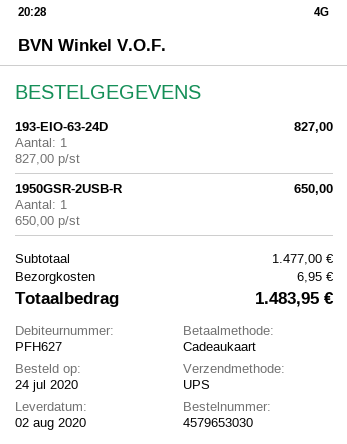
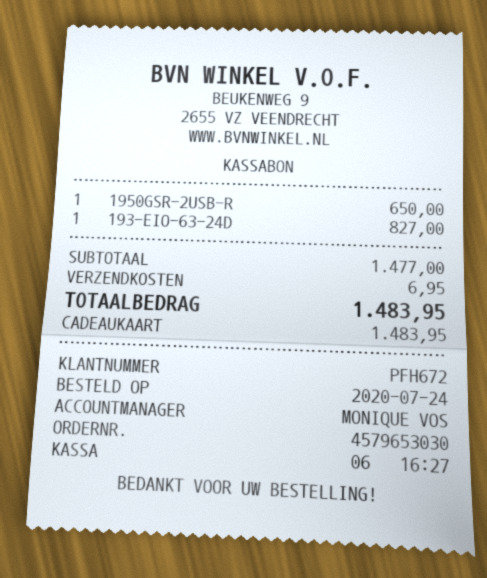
customer number: PFH627 -> PFH672

